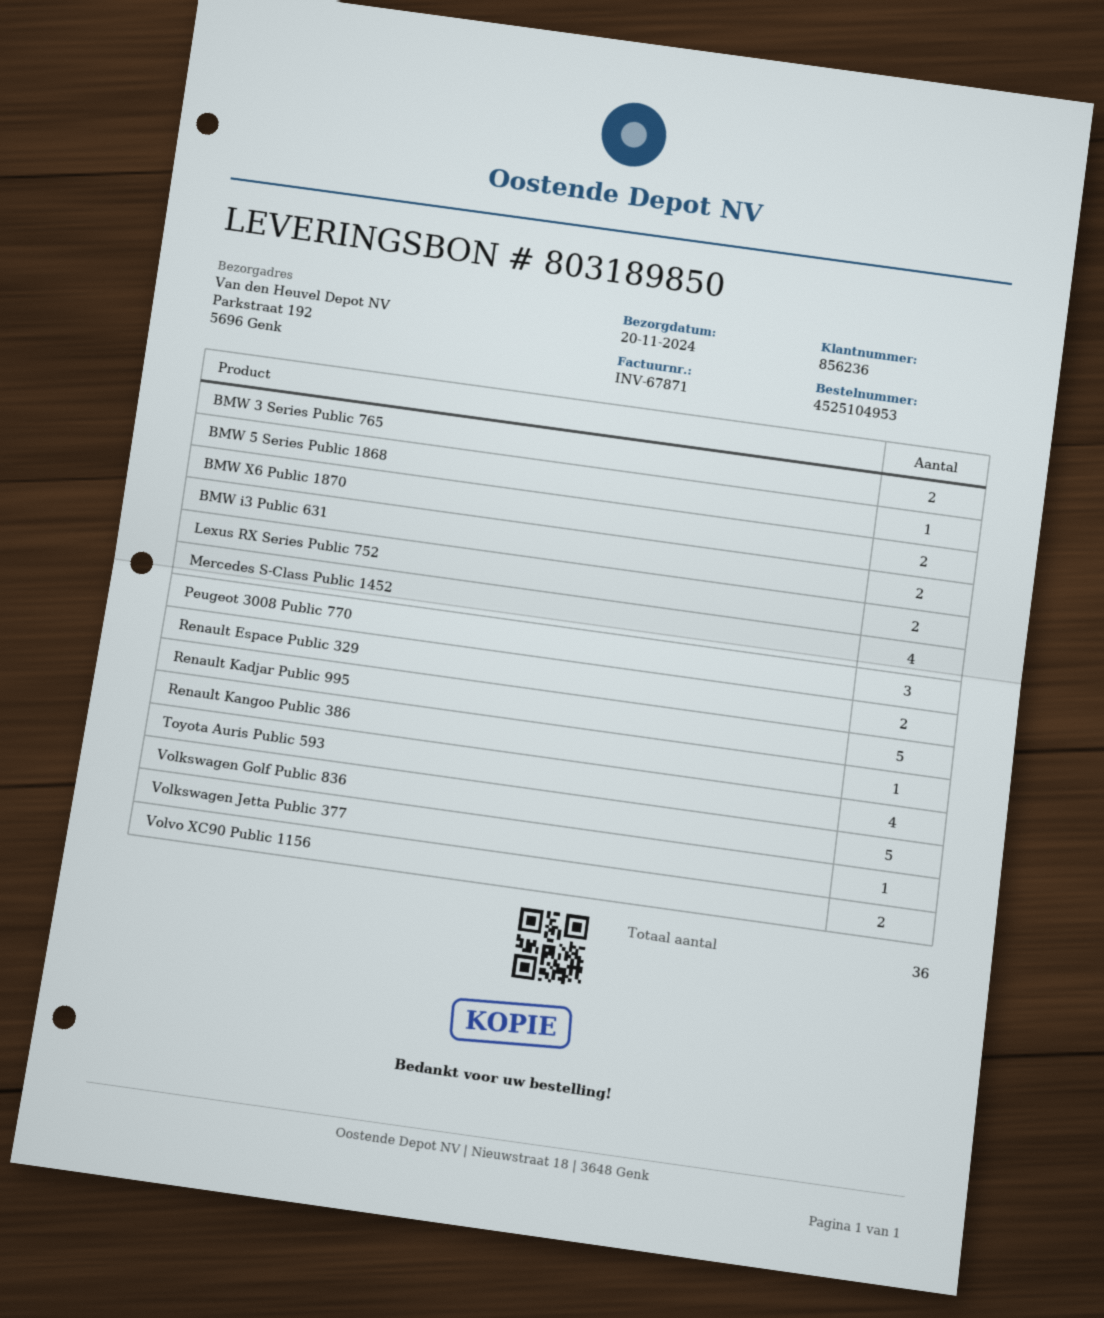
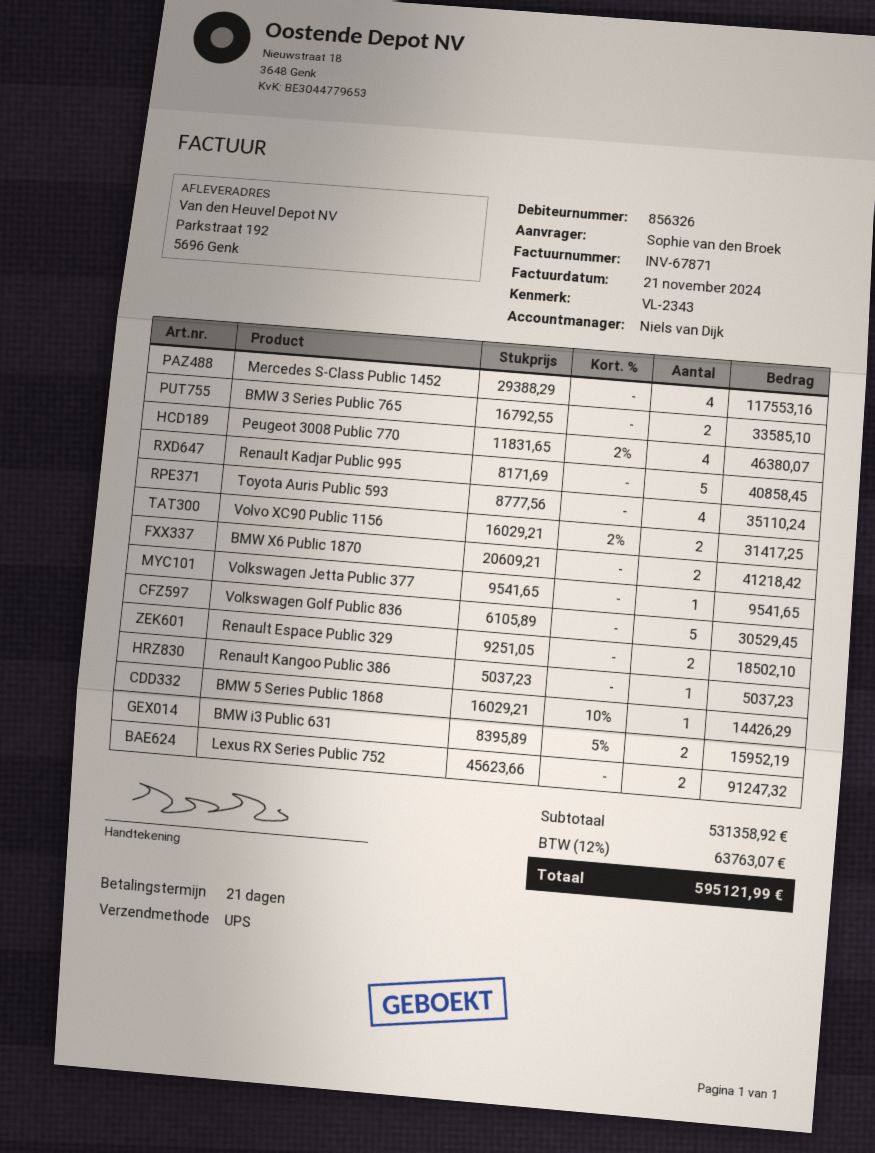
customer number: 856236 -> 856326
Peugeot 3008 Public 770: 3 -> 4

